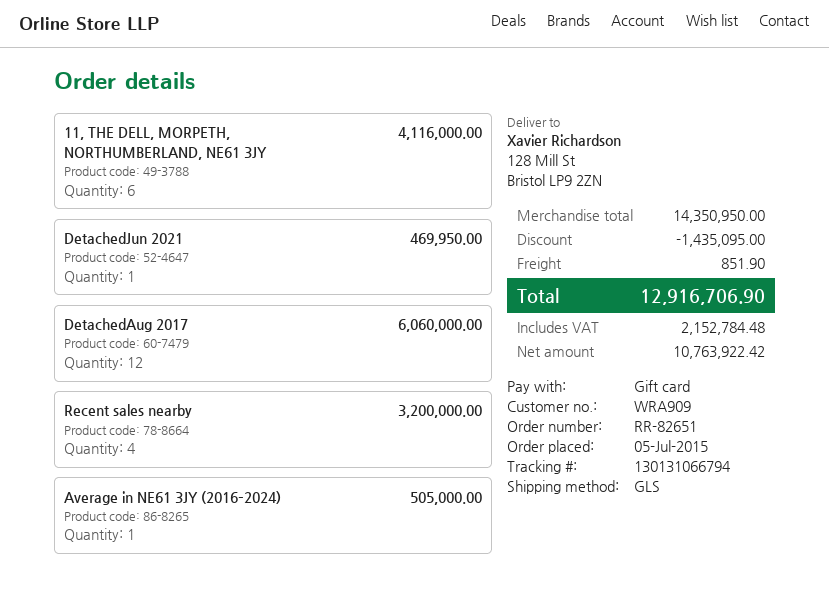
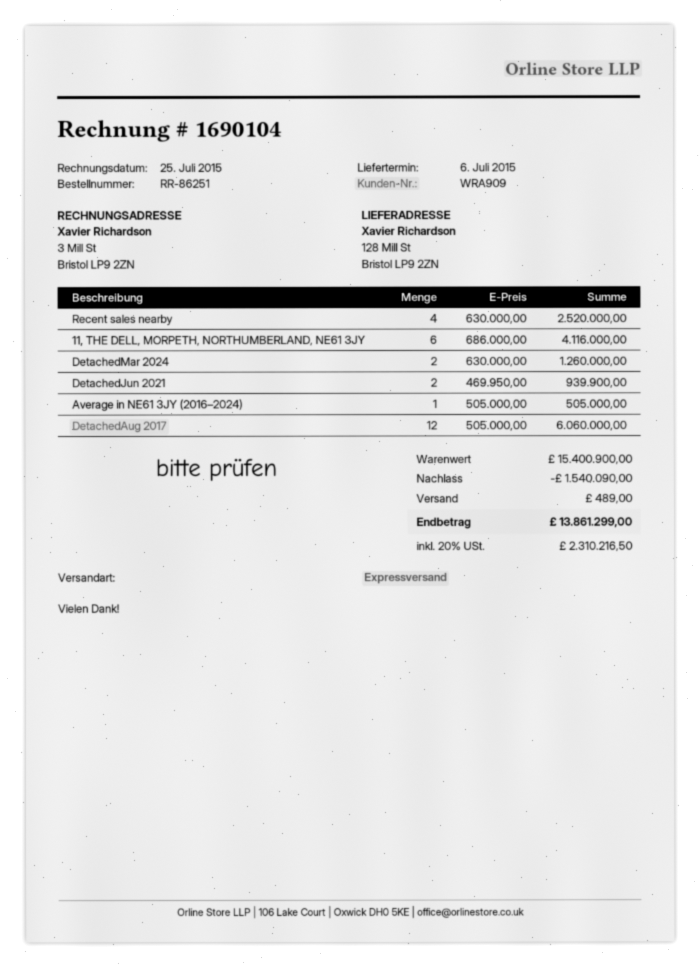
order number: RR-82651 -> RR-86251
shipping method: GLS -> express
DetachedJun 2021: 1 for 469950.00 -> 2 for 939900.00
Recent sales nearby: 4 for 3200000.00 -> 4 for 2520000.00
DetachedMar 2024: none -> 2 for 1260000.00
subtotal: 14350950.00 -> 15400900.00
discount: 1435095.00 -> 1540090.00
shipping: 851.90 -> 489.00
tax: 2152784.48 -> 2310216.50
total: 12916706.90 -> 13861299.00

